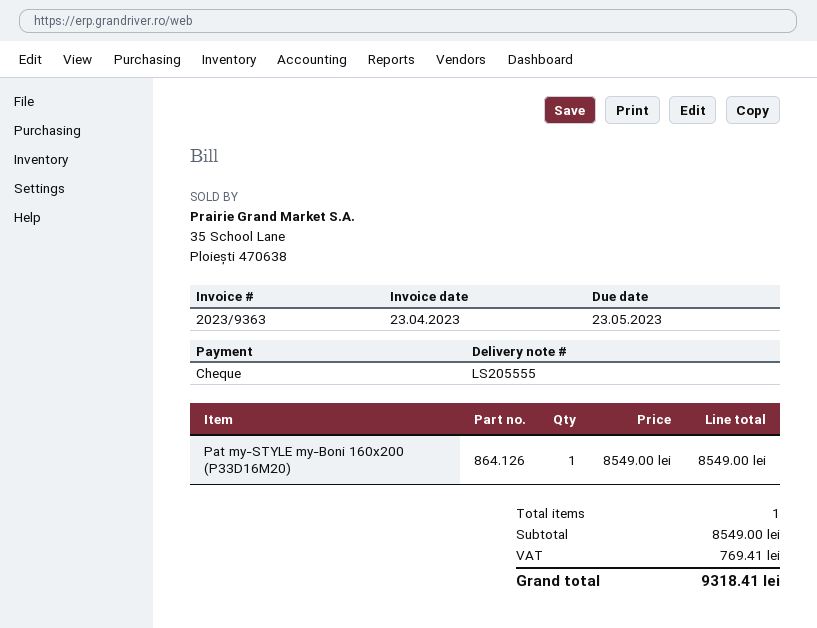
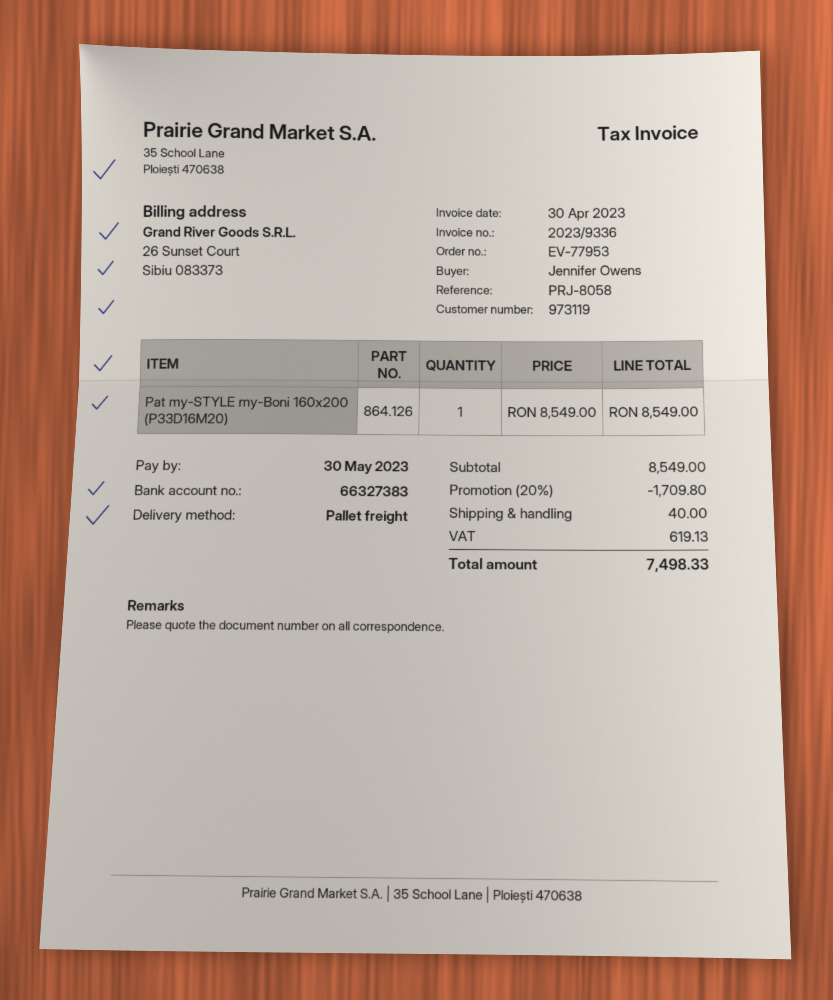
invoice number: 2023/9363 -> 2023/9336
invoice date: 2023-04-23 -> 2023-04-30
due date: 2023-05-23 -> 2023-05-30
discount: none -> 20% = 1709.80
shipping: none -> 40.00
tax: 769.41 -> 619.13
total: 9318.41 -> 7498.33

